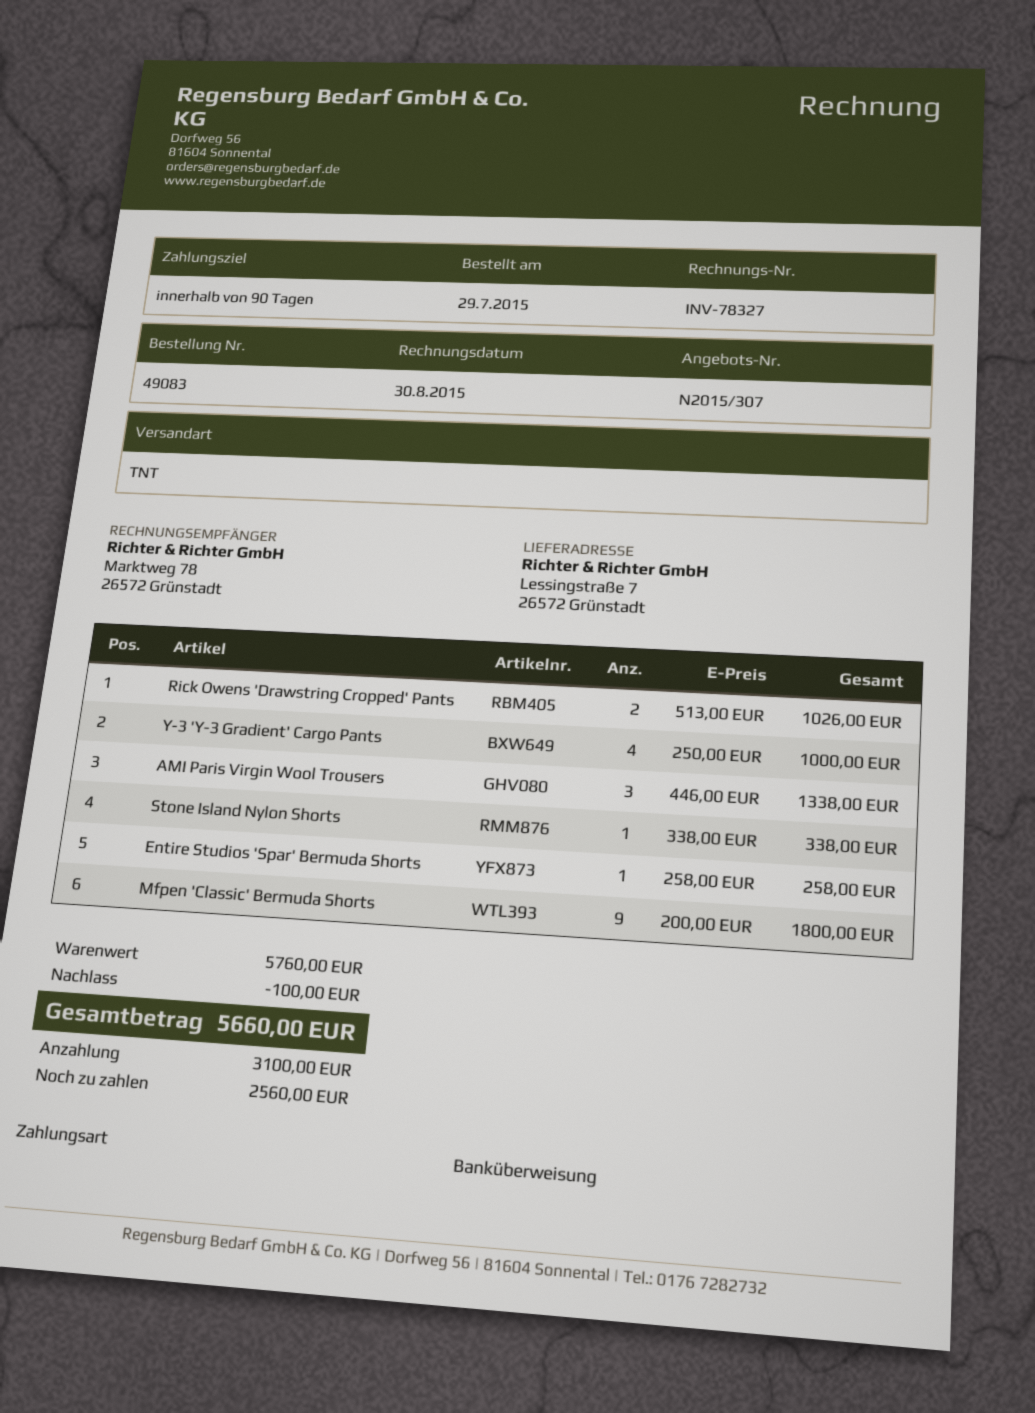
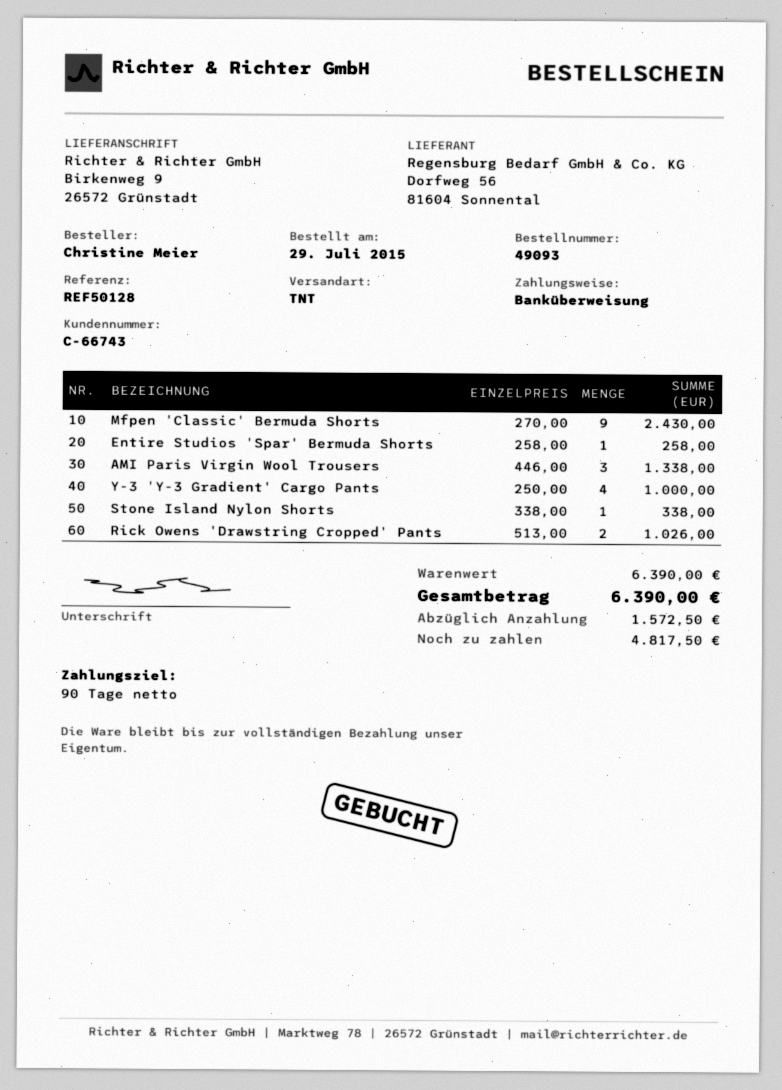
order number: 49083 -> 49093
ship to: Lessingstraße 7, 26572 Grünstadt -> Birkenweg 9, 26572 Grünstadt
Mfpen 'Classic' Bermuda Shorts: 9 x 200.00 = 1800.00 -> 9 x 270.00 = 2430.00
subtotal: 5760.00 -> 6390.00
discount: 100.00 -> none
total: 5660.00 -> 6390.00
deposit: 3100.00 -> 1572.50
balance: 2560.00 -> 4817.50

